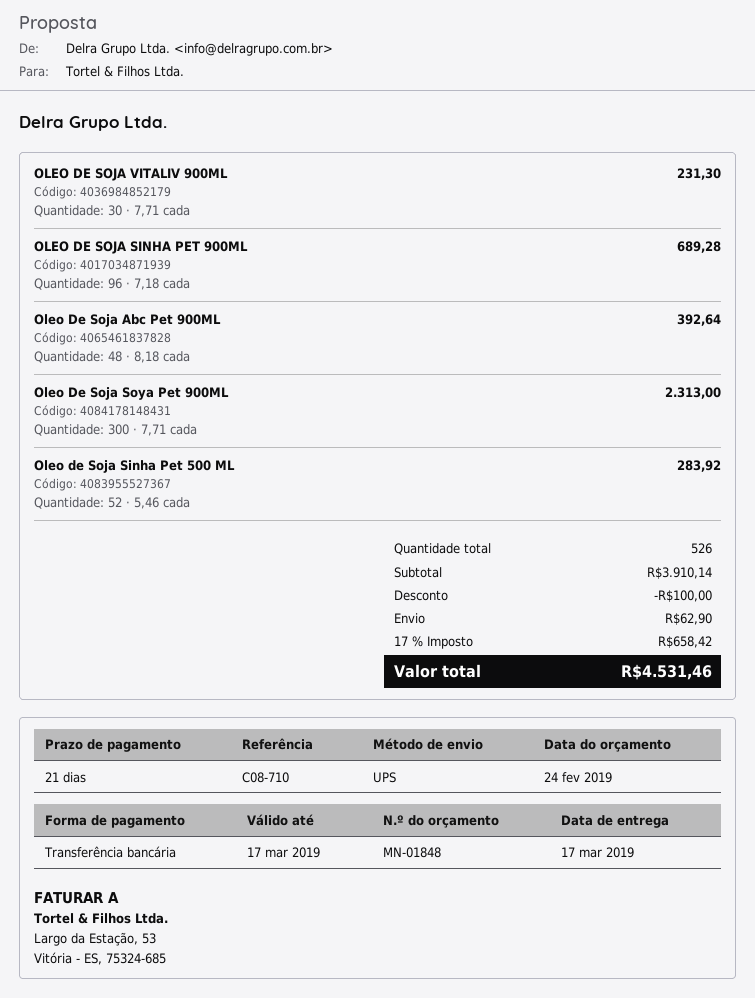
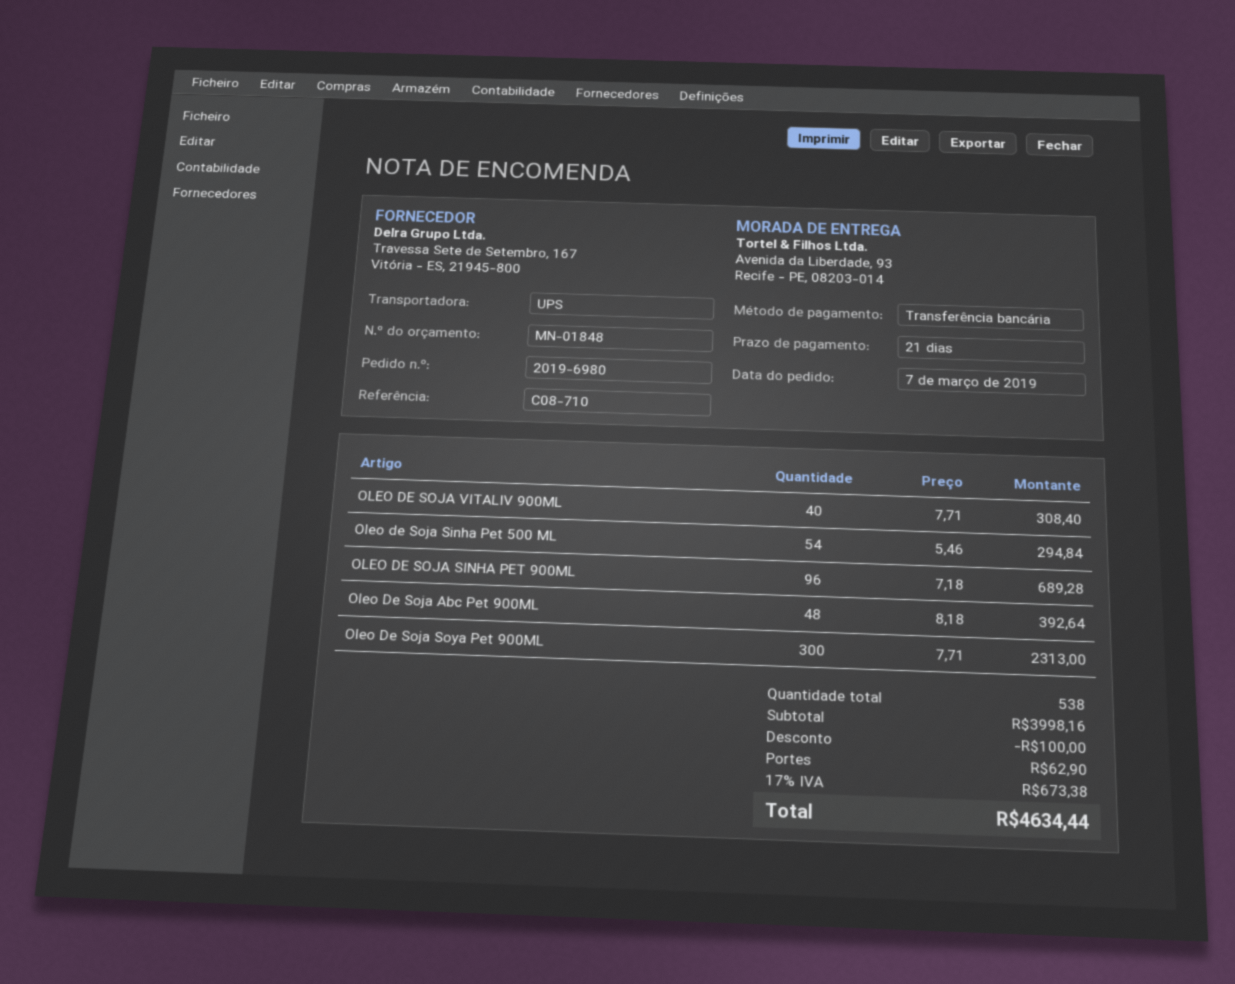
OLEO DE SOJA VITALIV 900ML: 30 x 7.71 = 231.30 -> 40 x 7.71 = 308.40
Oleo de Soja Sinha Pet 500 ML: 52 x 5.46 = 283.92 -> 54 x 5.46 = 294.84
total quantity: 526 -> 538
subtotal: 3910.14 -> 3998.16
tax: 17% = 658.42 -> 17% = 673.38
total: 4531.46 -> 4634.44

